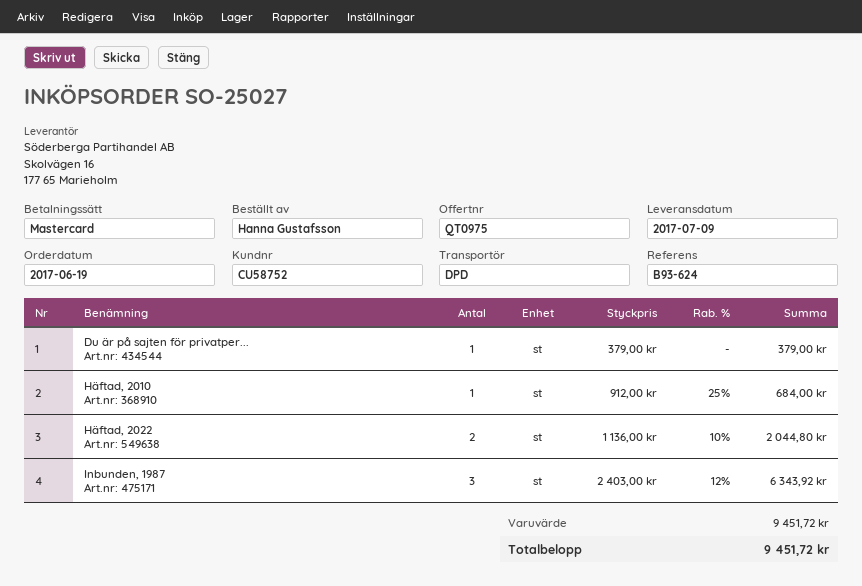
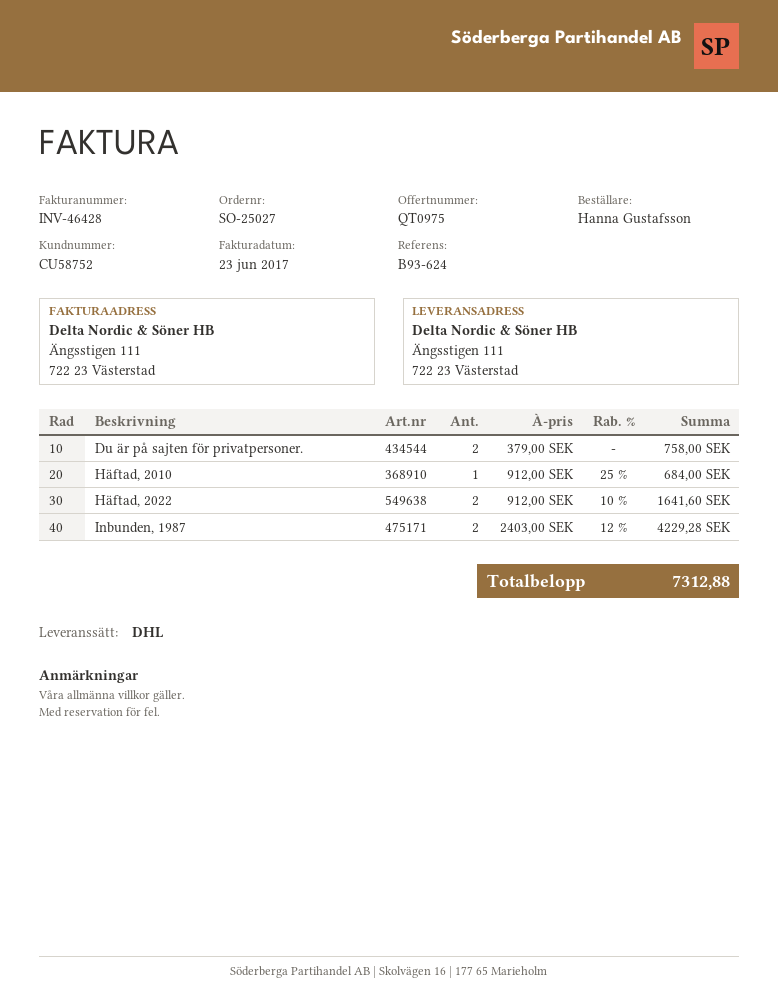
shipping method: DPD -> DHL
Du är på sajten för privatper...: 1 x 379.00 = 379.00 -> 2 x 379.00 = 758.00
Häftad, 2022: 2 x 1136.00 - 10% = 2044.80 -> 2 x 912.00 - 10% = 1641.60
Inbunden, 1987: 3 x 2403.00 - 12% = 6343.92 -> 2 x 2403.00 - 12% = 4229.28
total: 9451.72 -> 7312.88

